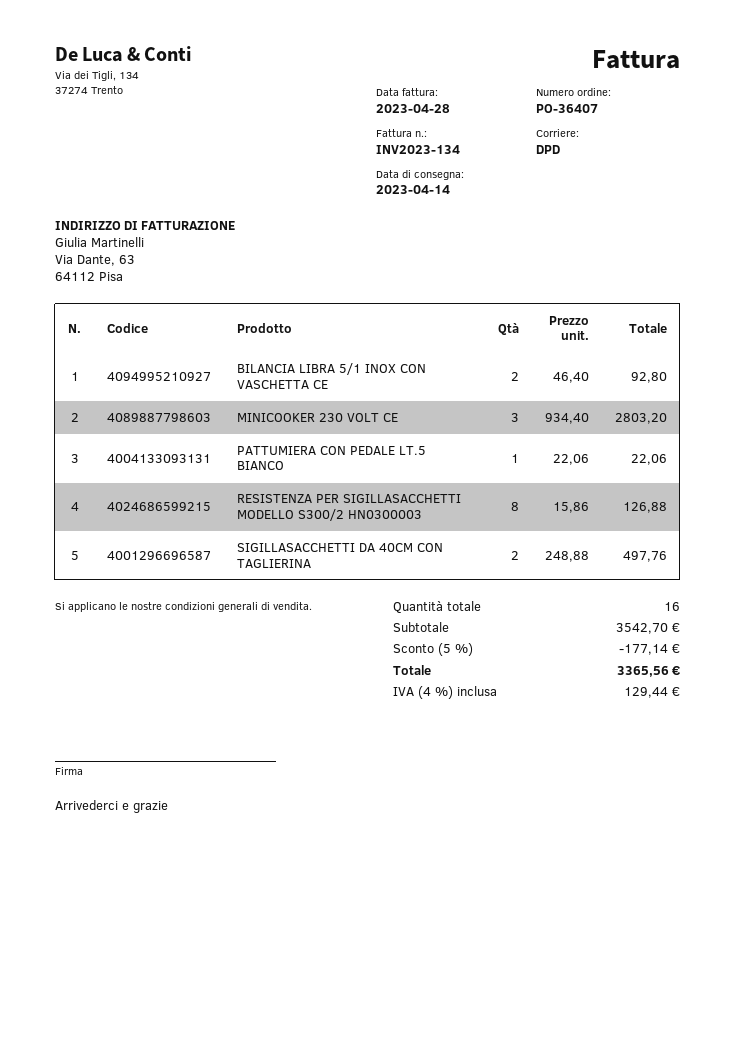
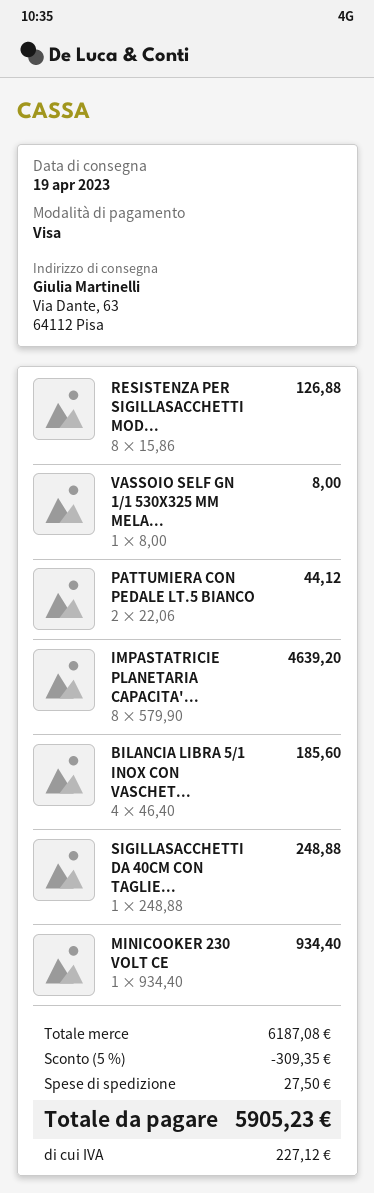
delivery date: 2023-04-14 -> 2023-04-19
BILANCIA LIBRA 5/1 INOX CON VASCHETTA CE: 2 x 46.40 = 92.80 -> 4 x 46.40 = 185.60
MINICOOKER 230 VOLT CE: 3 x 934.40 = 2803.20 -> 1 x 934.40 = 934.40
PATTUMIERA CON PEDALE LT.5 BIANCO: 1 x 22.06 = 22.06 -> 2 x 22.06 = 44.12
SIGILLASACCHETTI DA 40CM CON TAGLIERINA: 2 x 248.88 = 497.76 -> 1 x 248.88 = 248.88
VASSOIO SELF GN 1/1 530X325 MM MELA...: none -> 1 x 8.00 = 8.00
IMPASTATRICIE PLANETARIA CAPACITA'...: none -> 8 x 579.90 = 4639.20
subtotal: 3542.70 -> 6187.08
discount: 5% = 177.14 -> 5% = 309.35
shipping: none -> 27.50
tax: 129.44 -> 227.12
total: 3365.56 -> 5905.23

